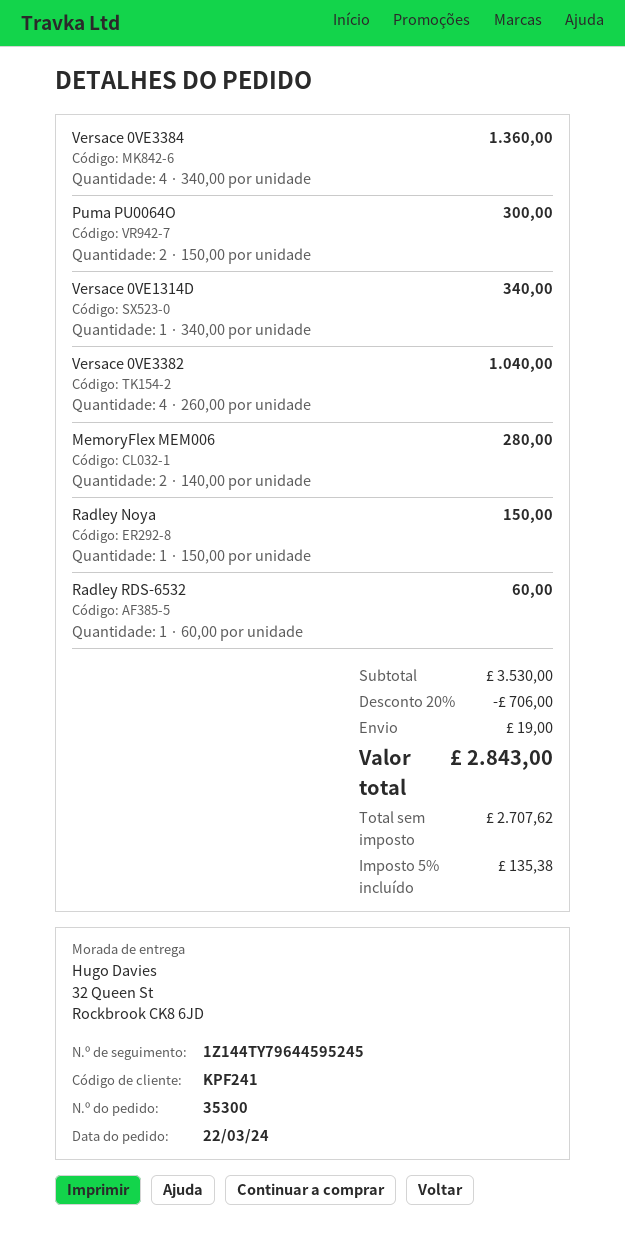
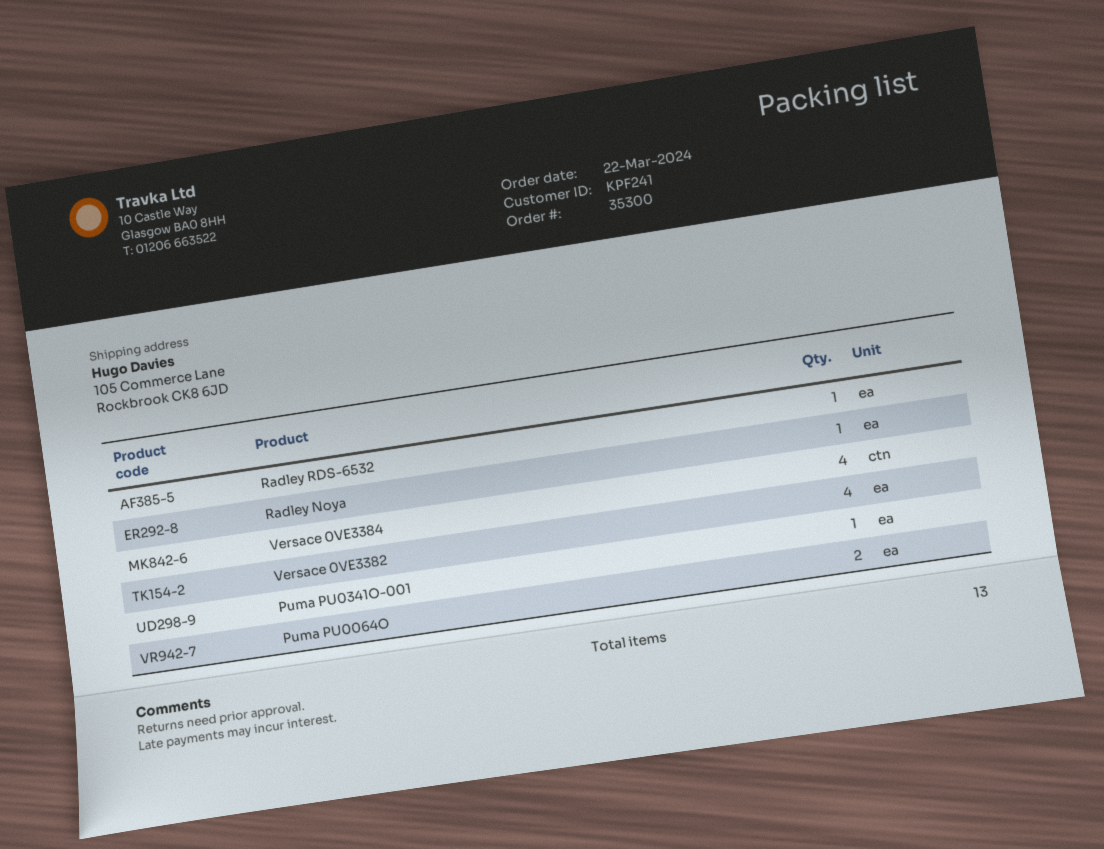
ship to: 32 Queen St, Rockbrook CK8 6JD -> 105 Commerce Lane, Rockbrook CK8 6JD
Versace 0VE1314D: 1 -> none
MemoryFlex MEM006: 2 -> none
Puma PU0341O-001: none -> 1

